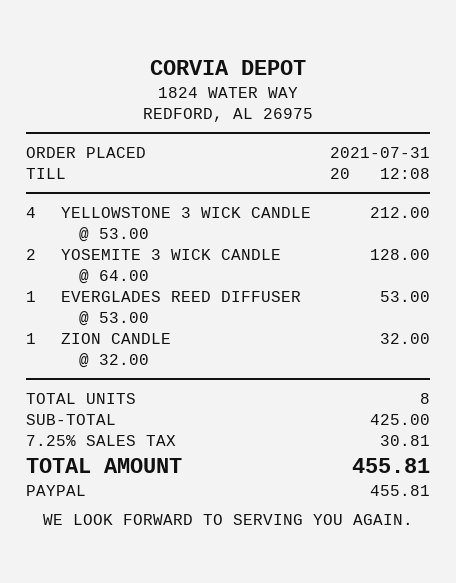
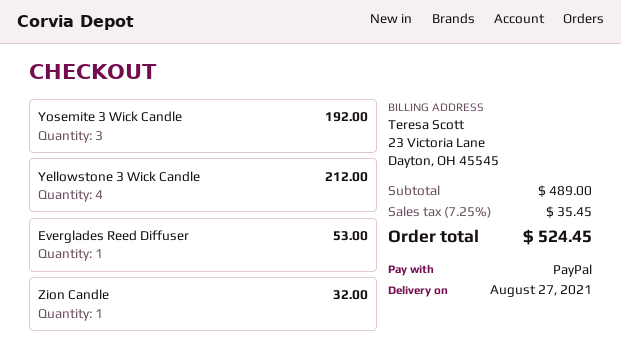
YOSEMITE 3 WICK CANDLE: 2 for 128.00 -> 3 for 192.00
subtotal: 425.00 -> 489.00
tax: 7.25% = 30.81 -> 7.25% = 35.45
total: 455.81 -> 524.45

